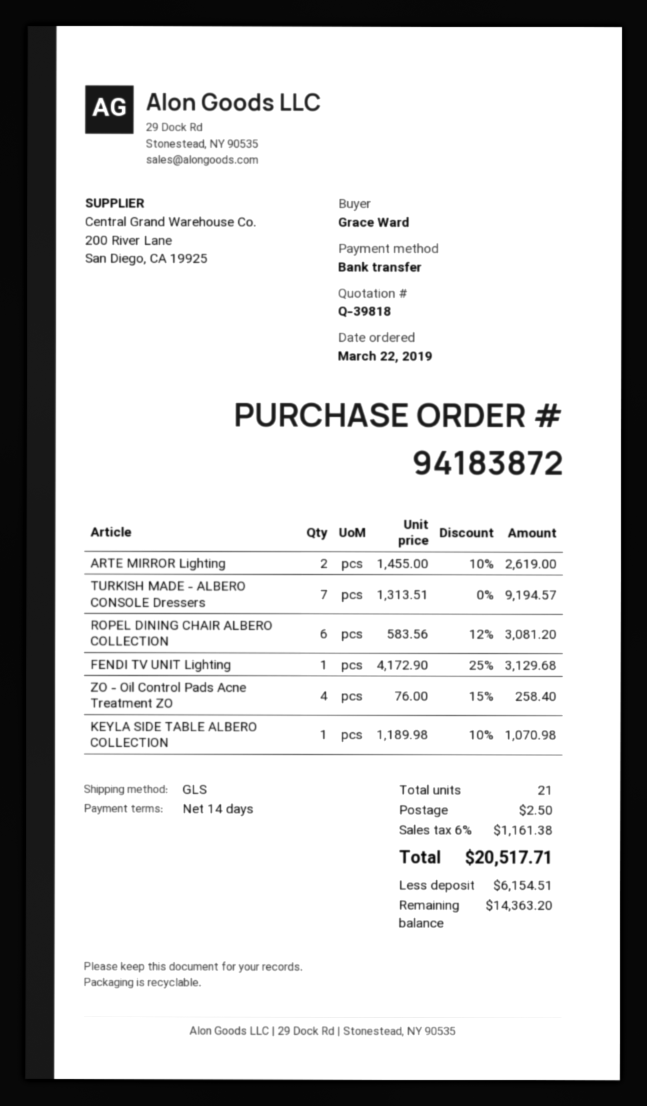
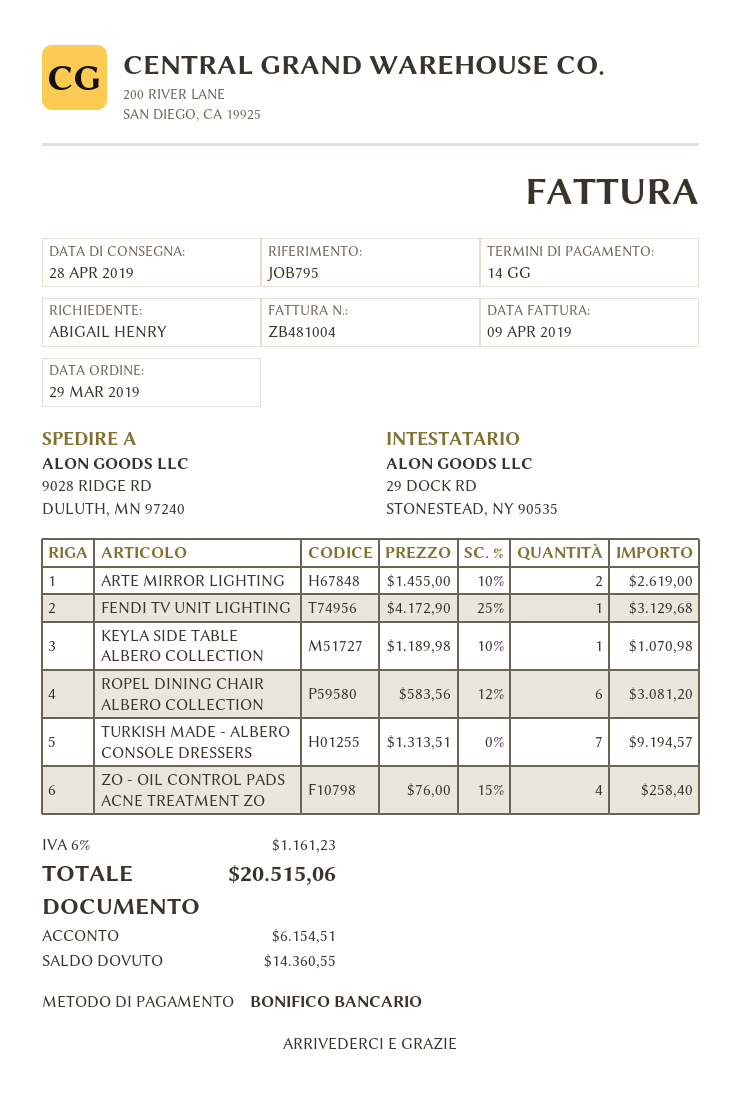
order date: 2019-03-22 -> 2019-03-29
ordered by: Grace Ward -> ABIGAIL HENRY
shipping: 2.50 -> none
tax: 6% = 1161.38 -> 6% = 1161.23
total: 20517.71 -> 20515.06
balance: 14363.20 -> 14360.55

